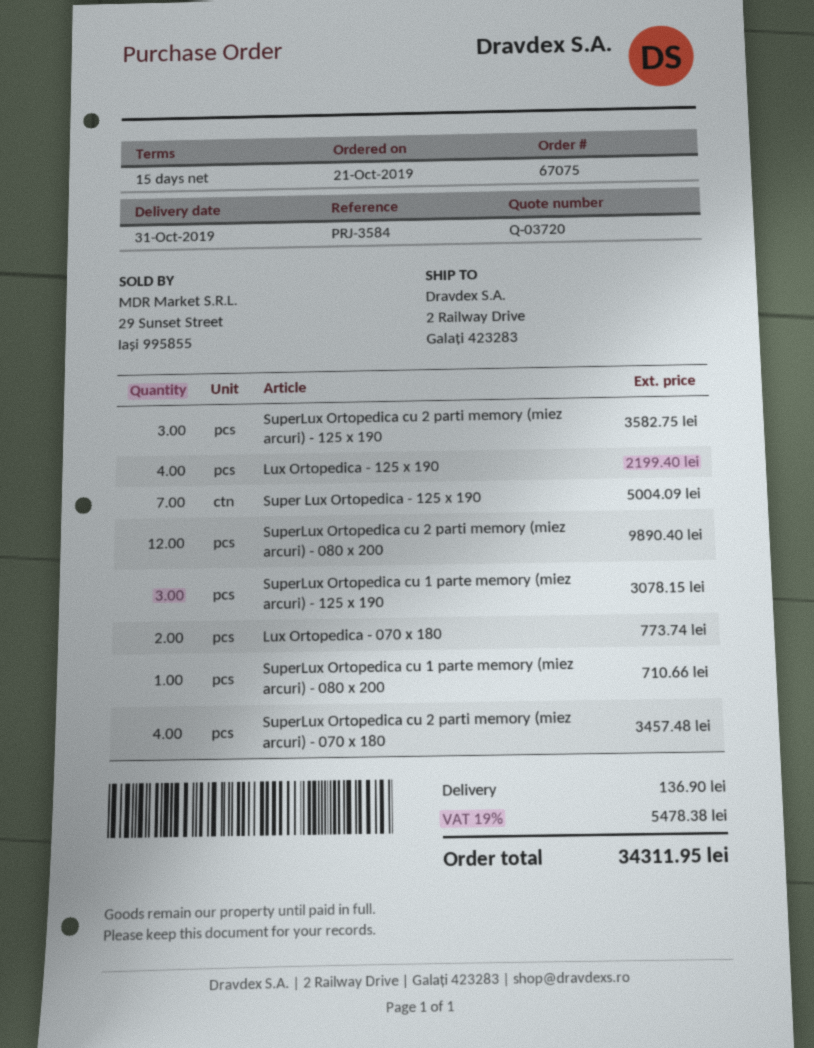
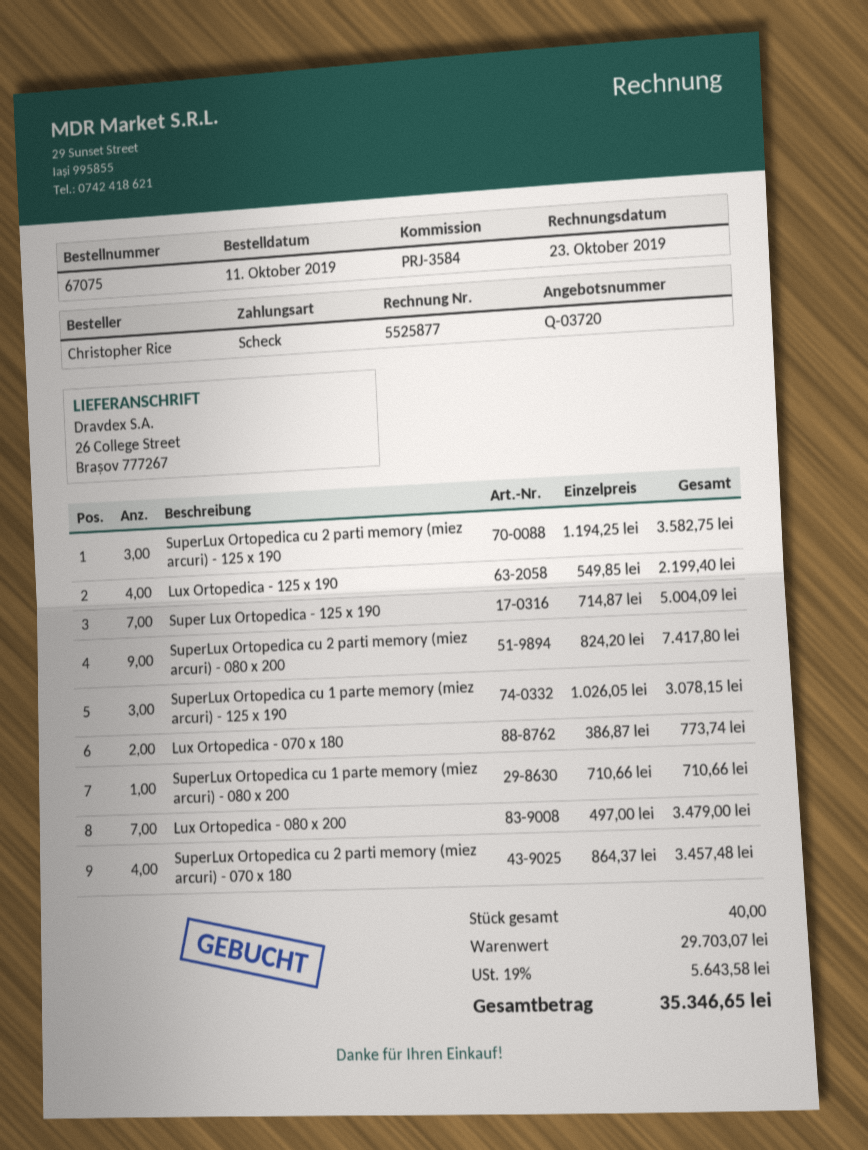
order date: 2019-10-21 -> 2019-10-11
ship to: 2 Railway Drive, Galați 423283 -> 26 College Street, Brașov 777267
SuperLux Ortopedica cu 2 parti memory (miez arcuri) - 080 x 200: 12 for 9890.40 -> 9 for 7417.80
Lux Ortopedica - 080 x 200: none -> 7 for 3479.00
shipping: 136.90 -> none
tax: 19% = 5478.38 -> 19% = 5643.58
total: 34311.95 -> 35346.65

